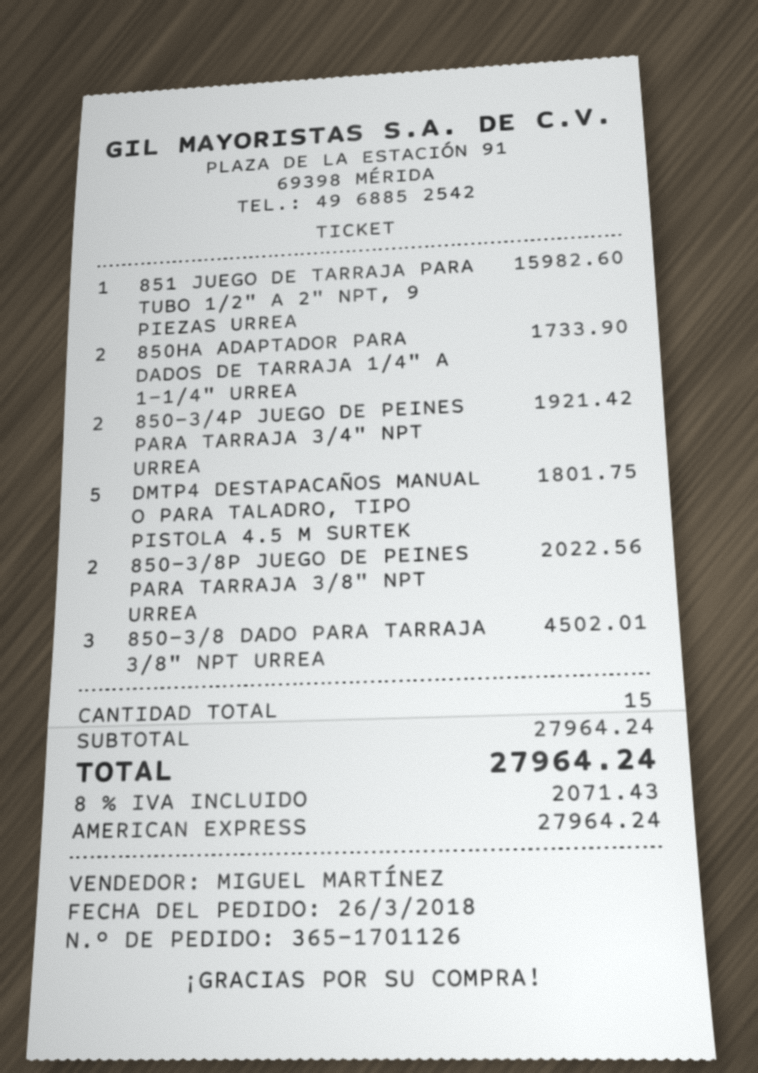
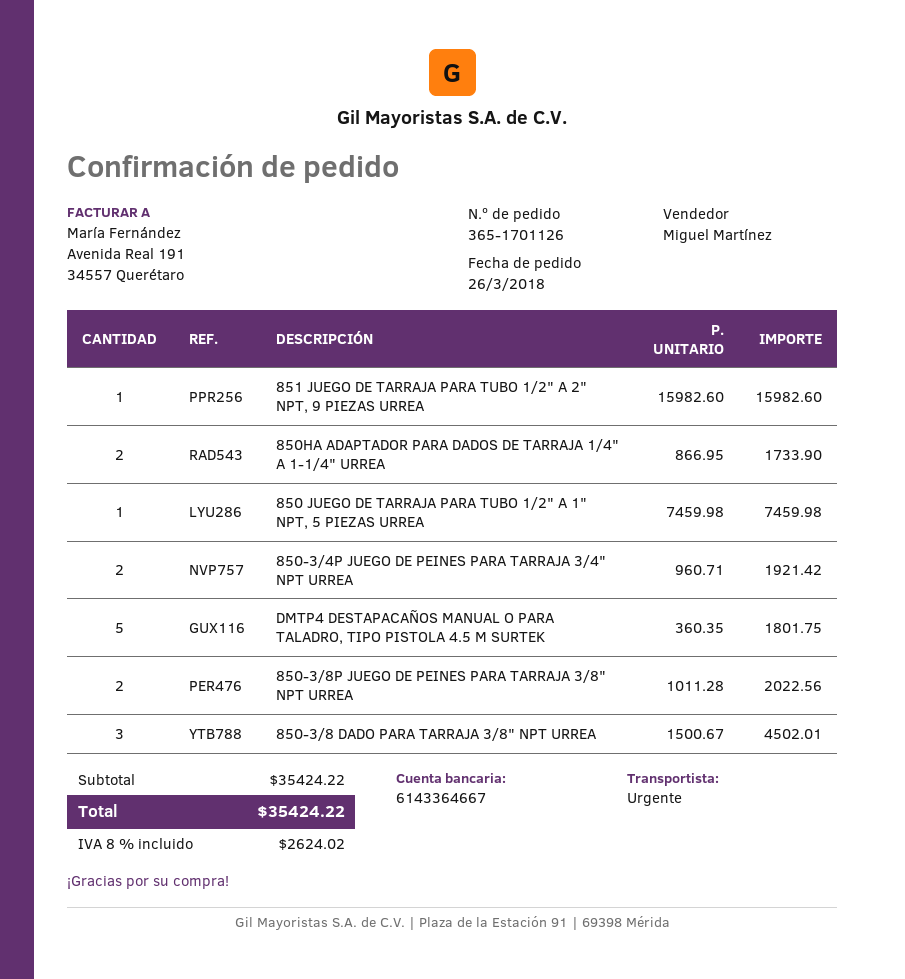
850 JUEGO DE TARRAJA PARA TUBO 1/2" A 1" NPT, 5 PIEZAS URREA: none -> 1 for 7459.98
subtotal: 27964.24 -> 35424.22
tax: 8% = 2071.43 -> 8% = 2624.02
total: 27964.24 -> 35424.22

